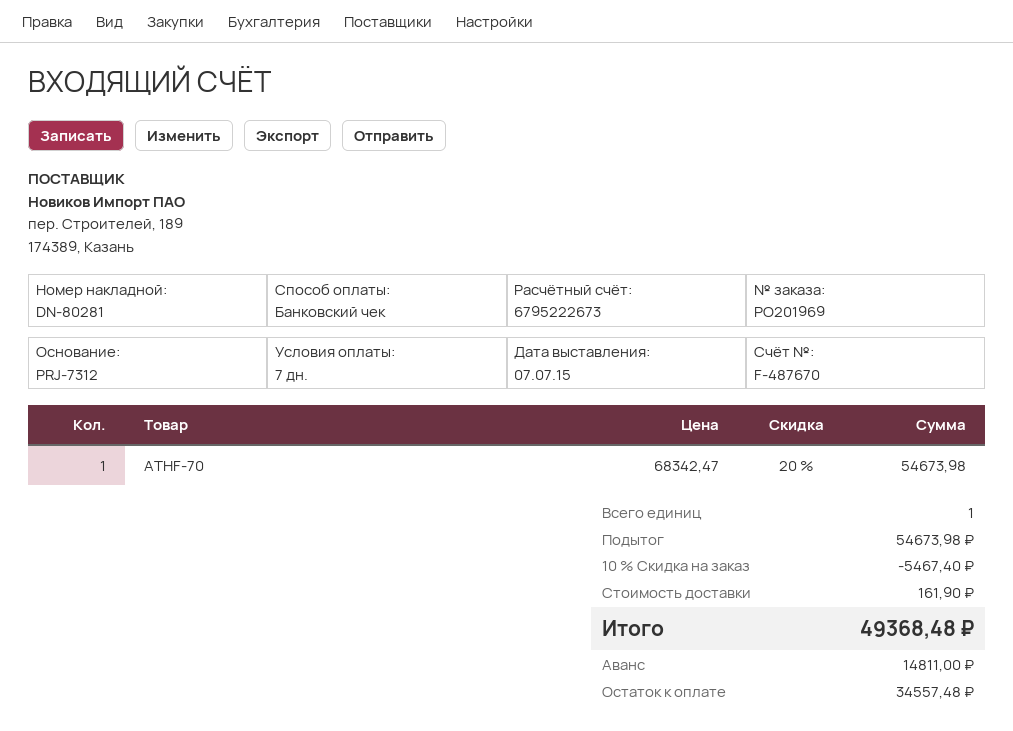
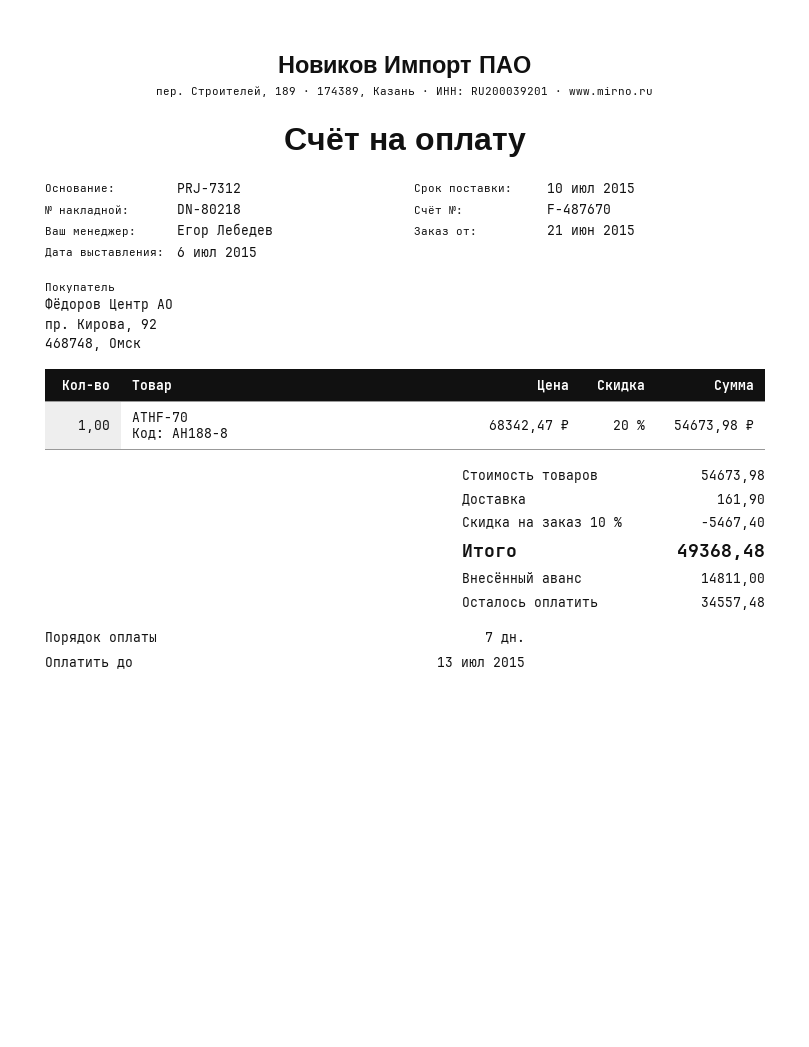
delivery note number: DN-80281 -> DN-80218
invoice date: 2015-07-07 -> 2015-07-06

